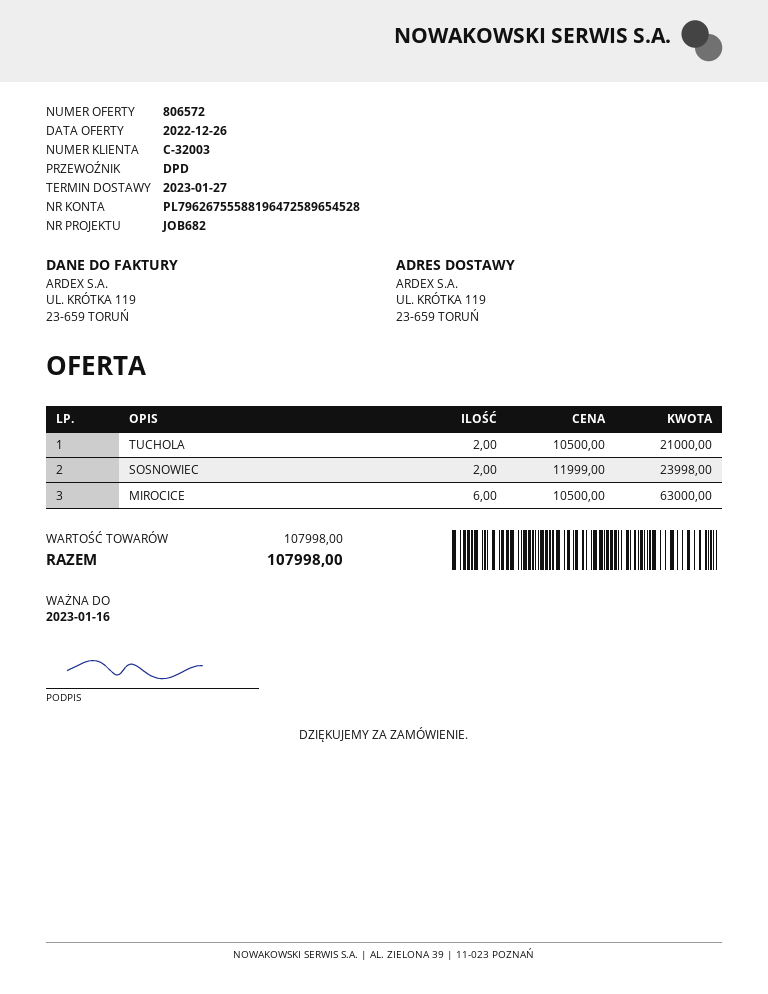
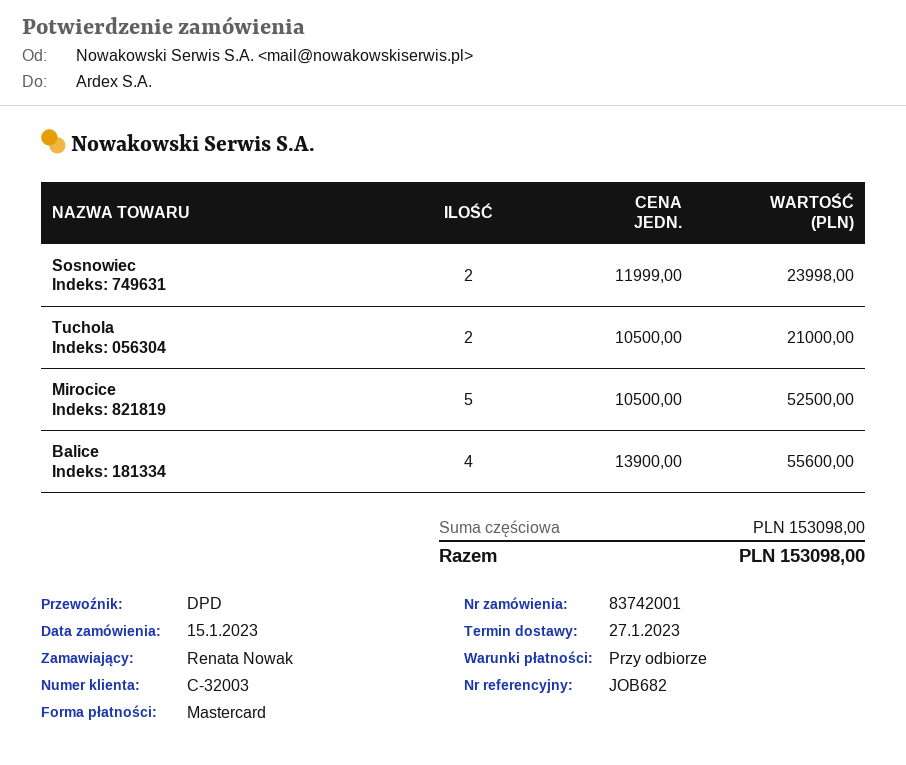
MIROCICE: 6 x 10500.00 = 63000.00 -> 5 x 10500.00 = 52500.00
Balice: none -> 4 x 13900.00 = 55600.00
subtotal: 107998.00 -> 153098.00
total: 107998.00 -> 153098.00

